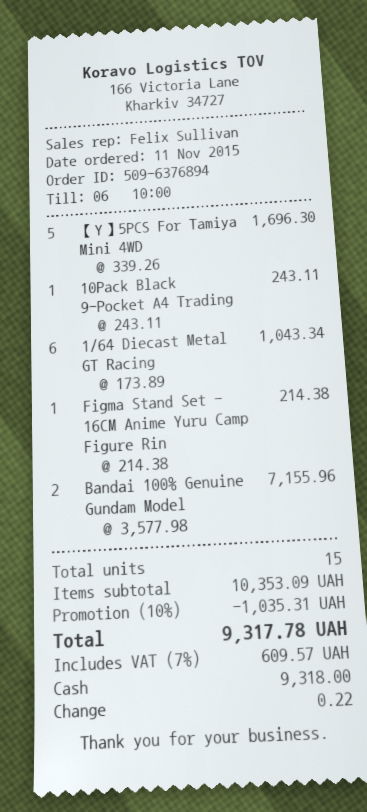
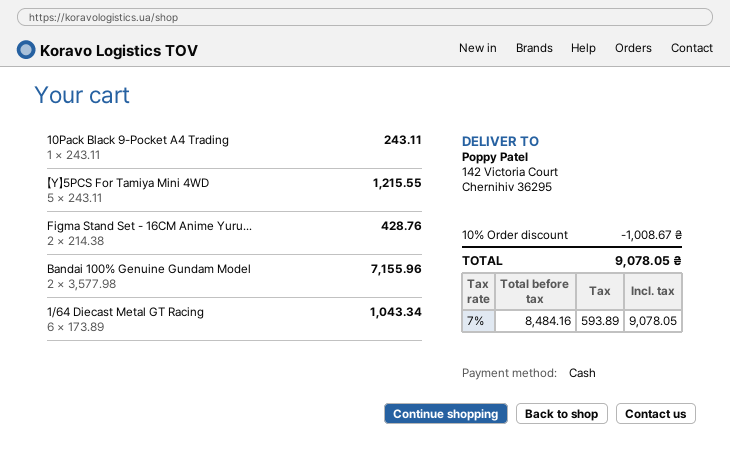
【Y】5PCS For Tamiya Mini 4WD: 5 x 339.26 = 1696.30 -> 5 x 243.11 = 1215.55
Figma Stand Set - 16CM Anime Yuru Camp Figure Rin: 1 x 214.38 = 214.38 -> 2 x 214.38 = 428.76
discount: 10% = 1035.31 -> 10% = 1008.67
tax: 7% = 609.57 -> 7% = 593.89
total: 9317.78 -> 9078.05

